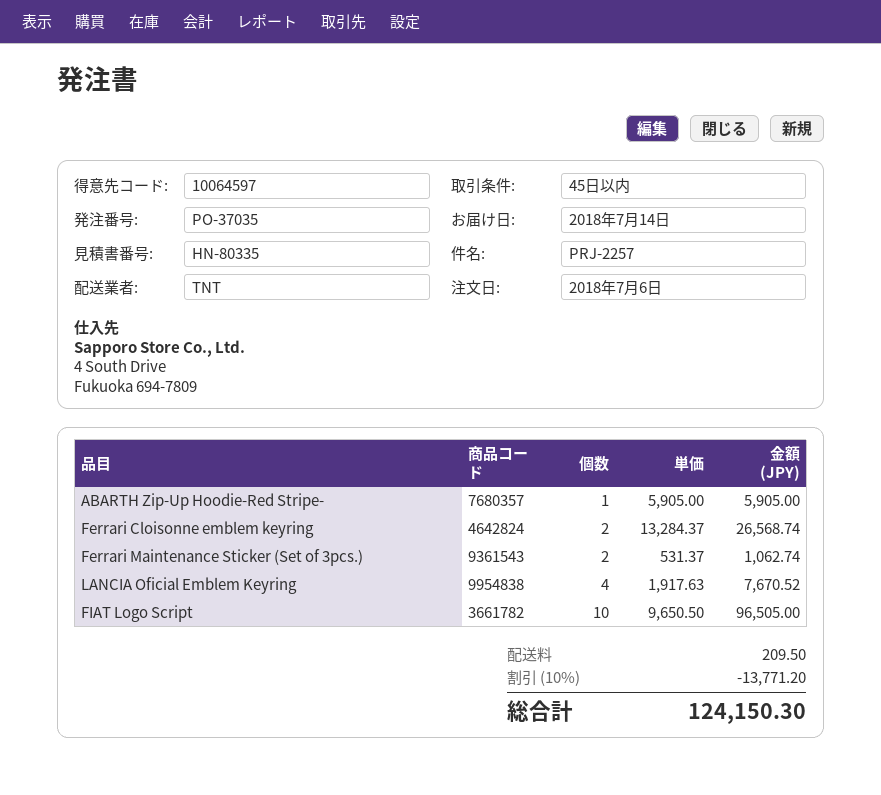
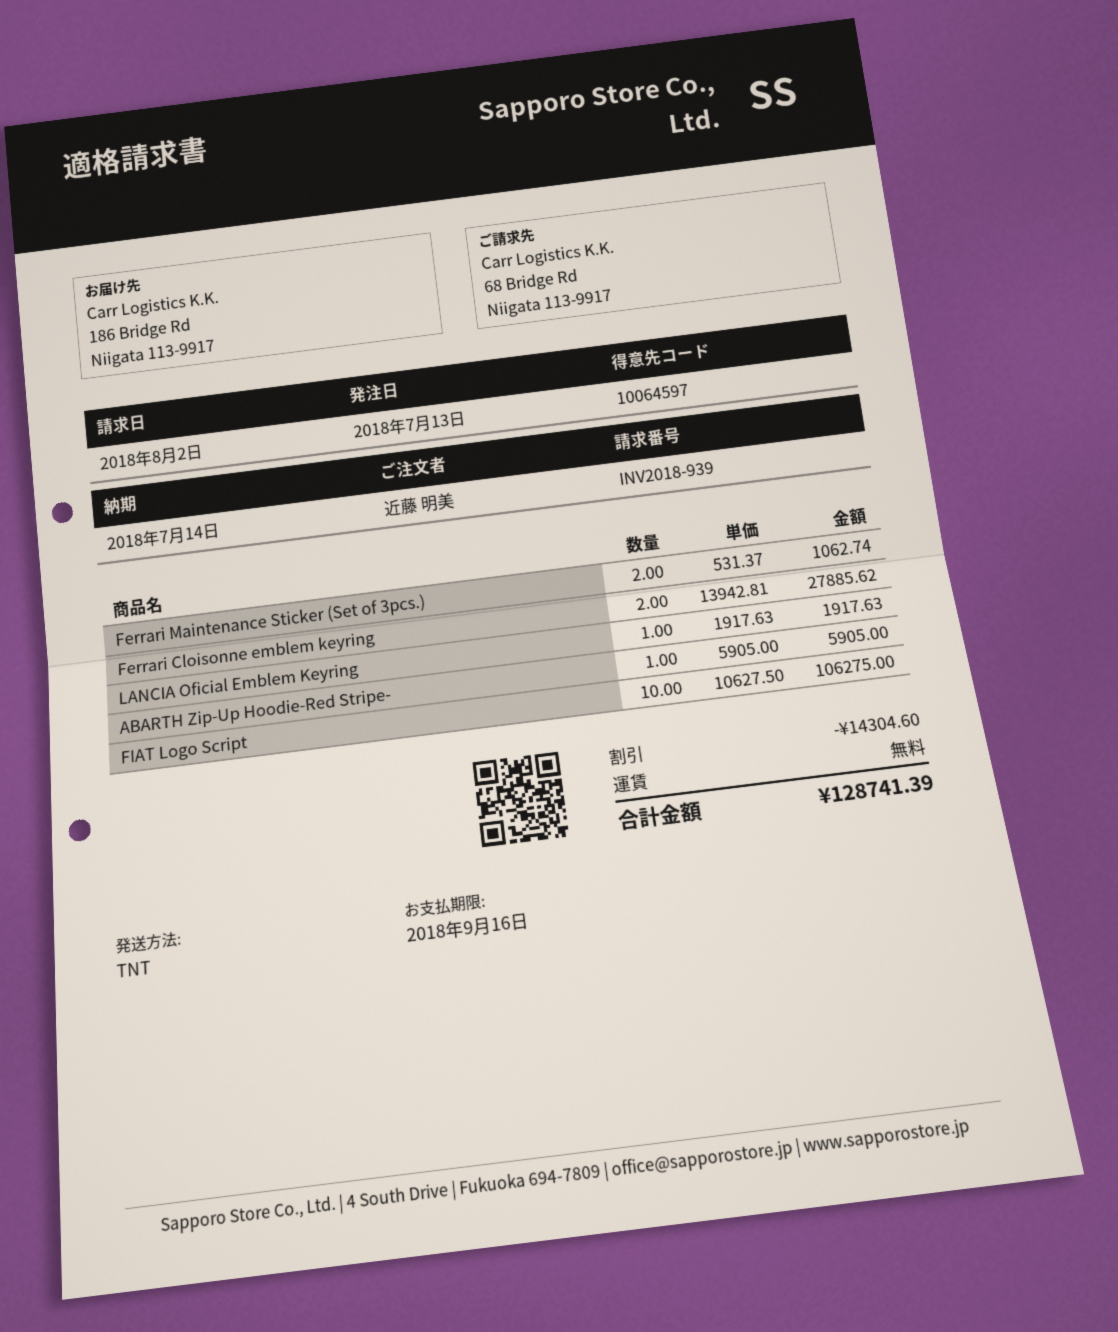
order date: 2018-07-06 -> 2018-07-13
Ferrari Cloisonne emblem keyring: 2 x 13284.37 = 26568.74 -> 2 x 13942.81 = 27885.62
LANCIA Oficial Emblem Keyring: 4 x 1917.63 = 7670.52 -> 1 x 1917.63 = 1917.63
FIAT Logo Script: 10 x 9650.50 = 96505.00 -> 10 x 10627.50 = 106275.00
discount: 13771.20 -> 14304.60
shipping: 209.50 -> 0.00
total: 124150.30 -> 128741.39

